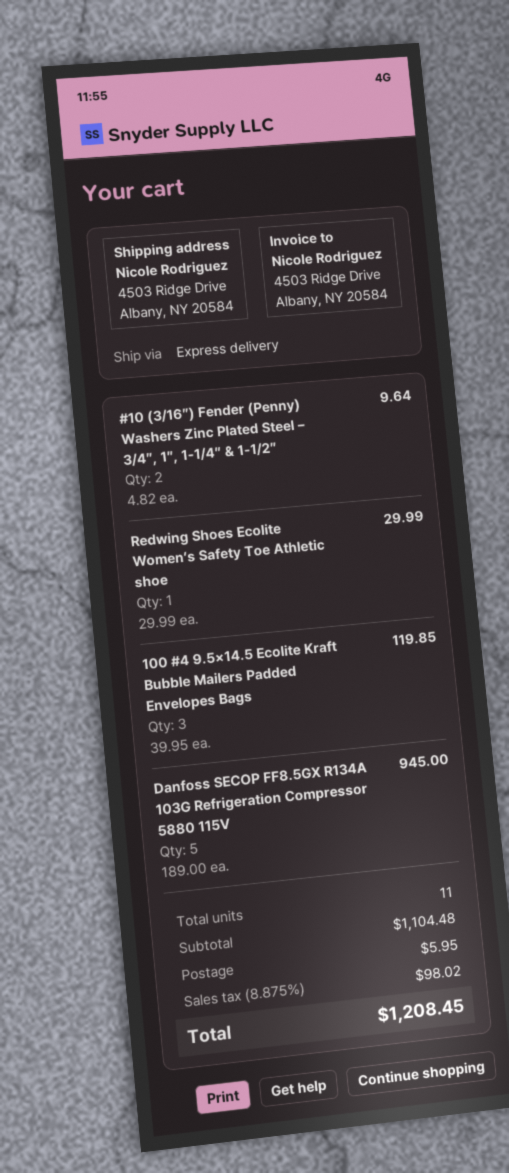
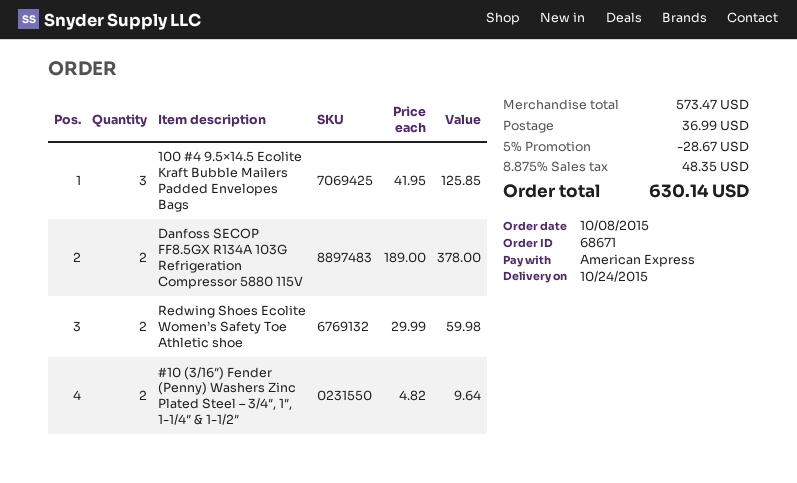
Redwing Shoes Ecolite Women’s Safety Toe Athletic shoe: 1 x 29.99 = 29.99 -> 2 x 29.99 = 59.98
100 #4 9.5×14.5 Ecolite Kraft Bubble Mailers Padded Envelopes Bags: 3 x 39.95 = 119.85 -> 3 x 41.95 = 125.85
Danfoss SECOP FF8.5GX R134A 103G Refrigeration Compressor 5880 115V: 5 x 189.00 = 945.00 -> 2 x 189.00 = 378.00
subtotal: 1104.48 -> 573.47
discount: none -> 5% = 28.67
shipping: 5.95 -> 36.99
tax: 8.875% = 98.02 -> 8.875% = 48.35
total: 1208.45 -> 630.14

